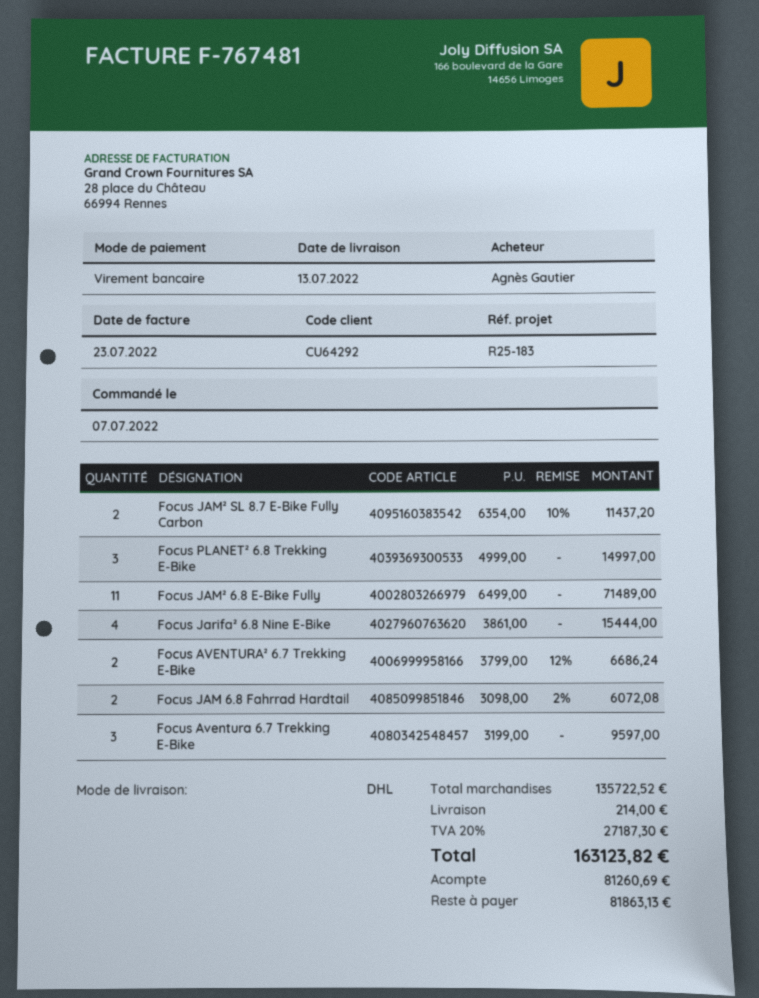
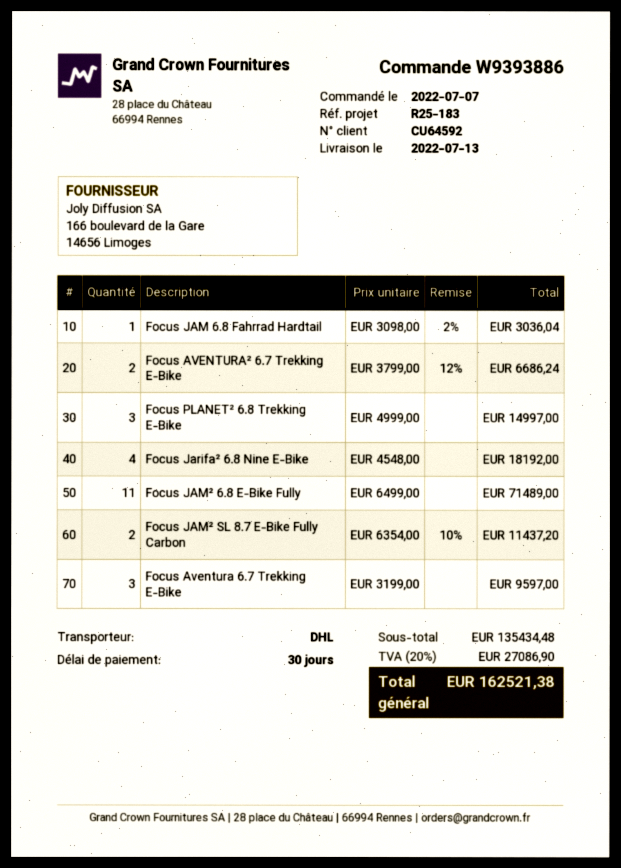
customer number: CU64292 -> CU64592
Focus Jarifa² 6.8 Nine E-Bike: 4 x 3861.00 = 15444.00 -> 4 x 4548.00 = 18192.00
Focus JAM 6.8 Fahrrad Hardtail: 2 x 3098.00 - 2% = 6072.08 -> 1 x 3098.00 - 2% = 3036.04
subtotal: 135722.52 -> 135434.48
shipping: 214.00 -> none
tax: 20% = 27187.30 -> 20% = 27086.90
total: 163123.82 -> 162521.38

